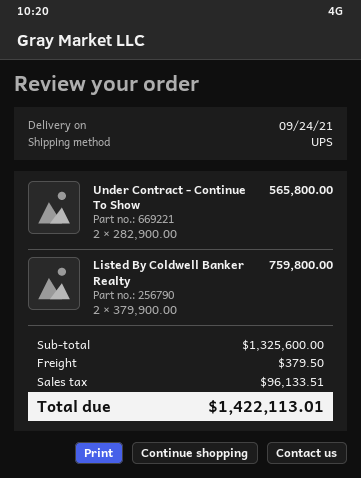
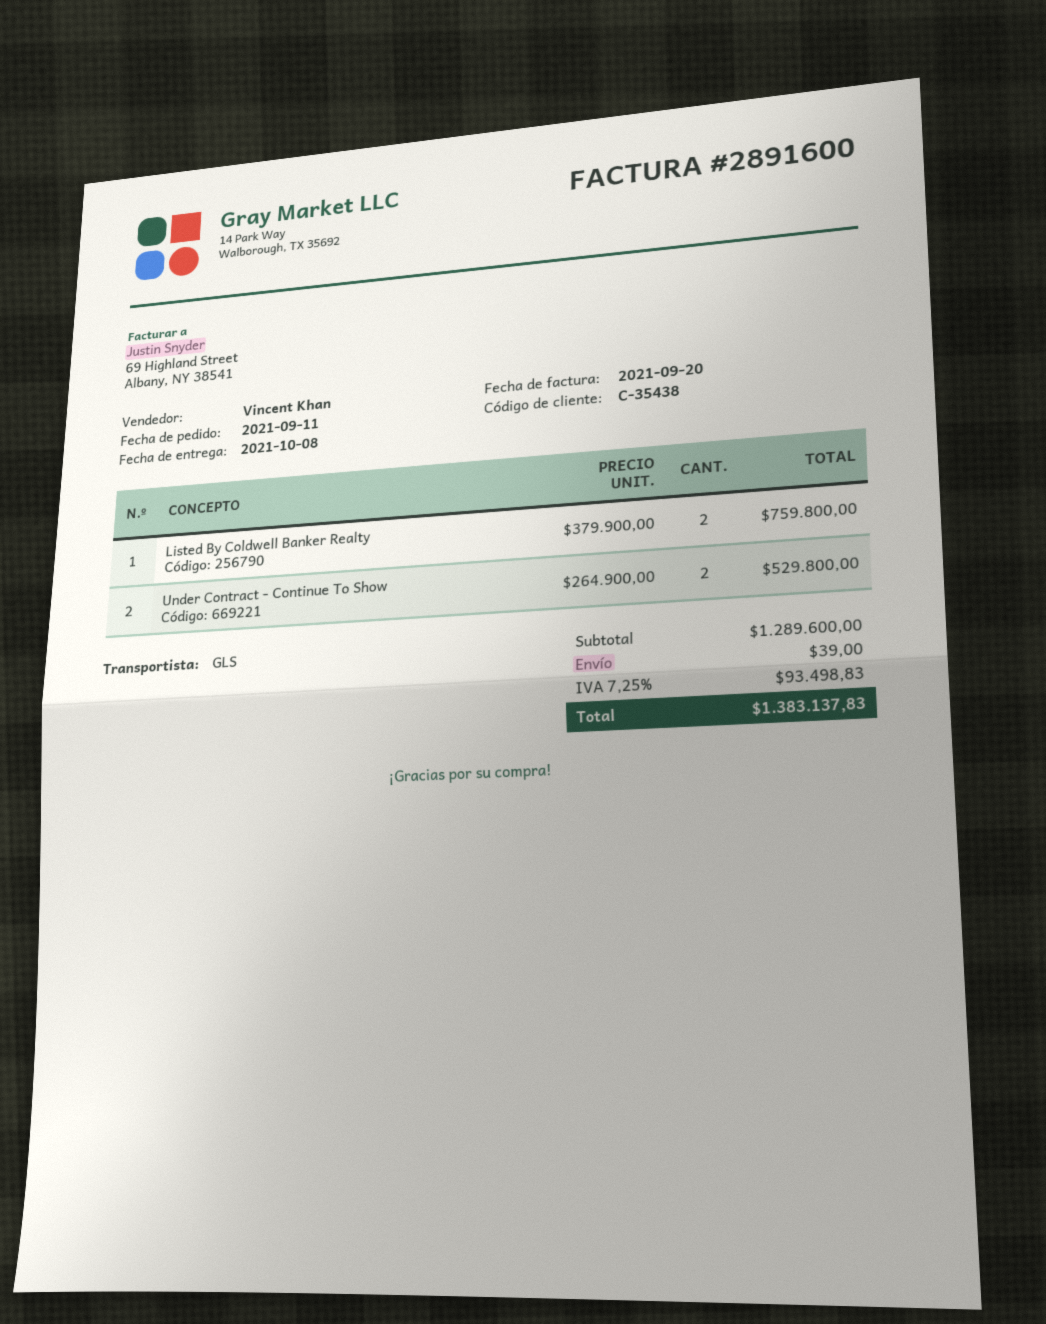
delivery date: 2021-09-24 -> 2021-10-08
shipping method: UPS -> GLS
Under Contract - Continue To Show: 2 x 282900.00 = 565800.00 -> 2 x 264900.00 = 529800.00
subtotal: 1325600.00 -> 1289600.00
shipping: 379.50 -> 39.00
tax: 96133.51 -> 93498.83
total: 1422113.01 -> 1383137.83

